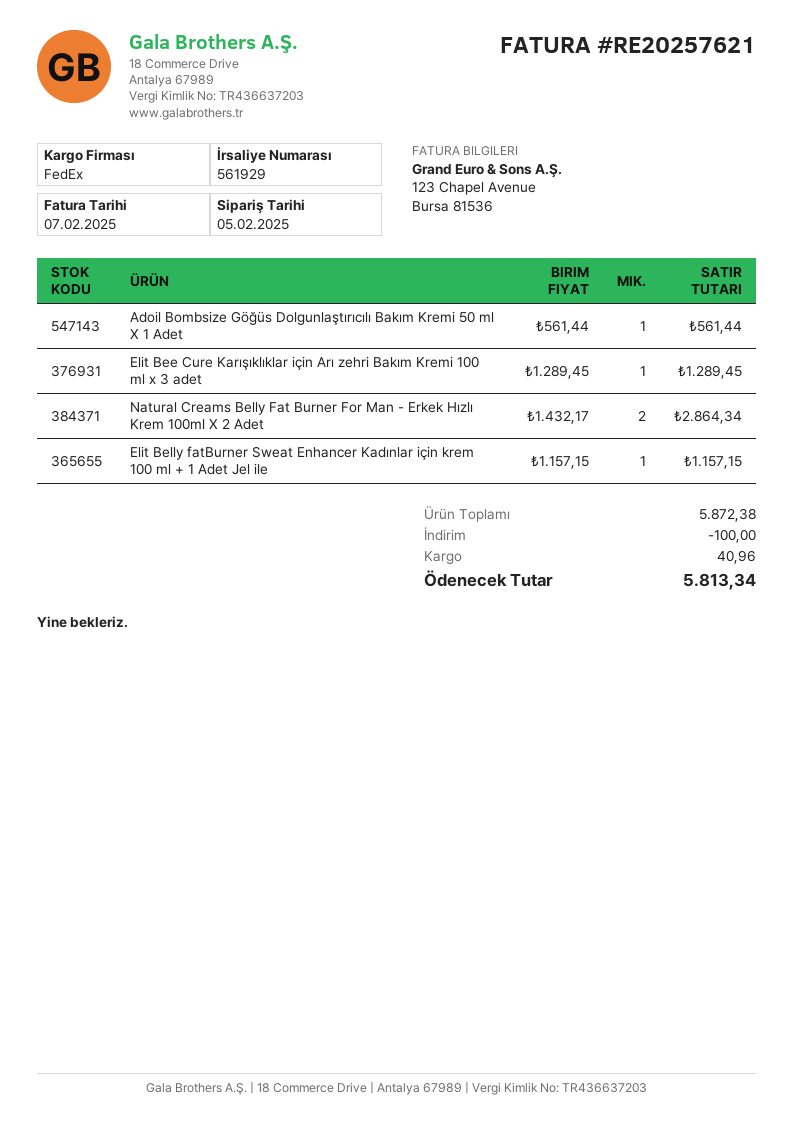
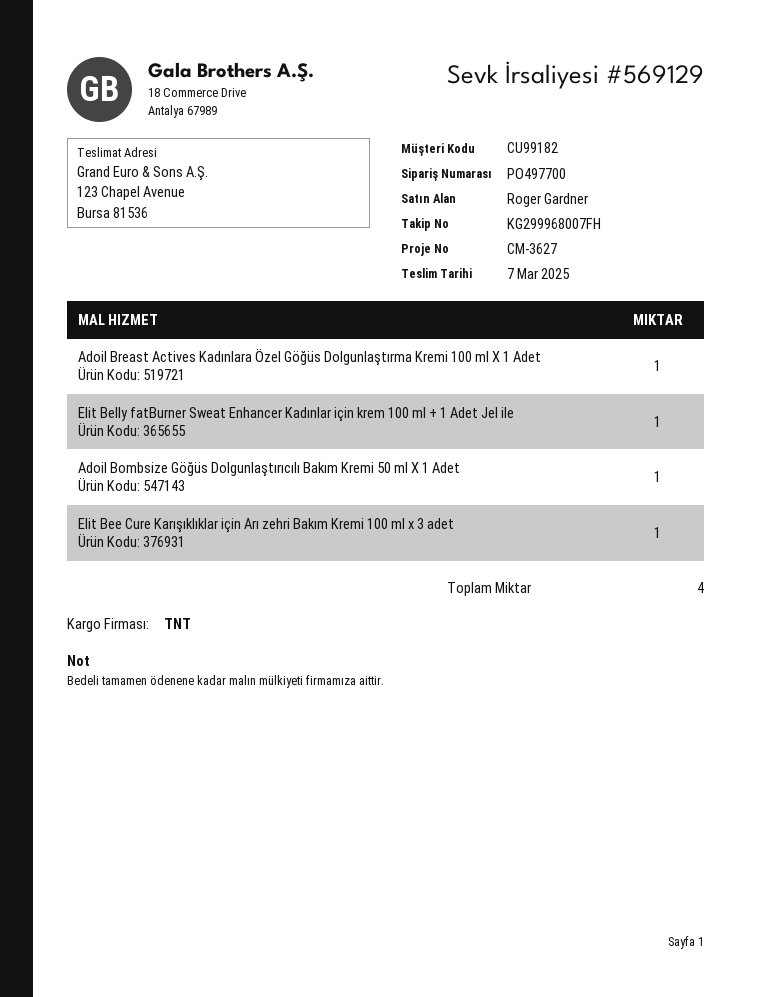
delivery note number: 561929 -> 569129
shipping method: FedEx -> TNT
Natural Creams Belly Fat Burner For Man - Erkek Hızlı Krem 100ml X 2 Adet: 2 -> none
Adoil Breast Actives Kadınlara Özel Göğüs Dolgunlaştırma Kremi 100 ml X 1 Adet: none -> 1

